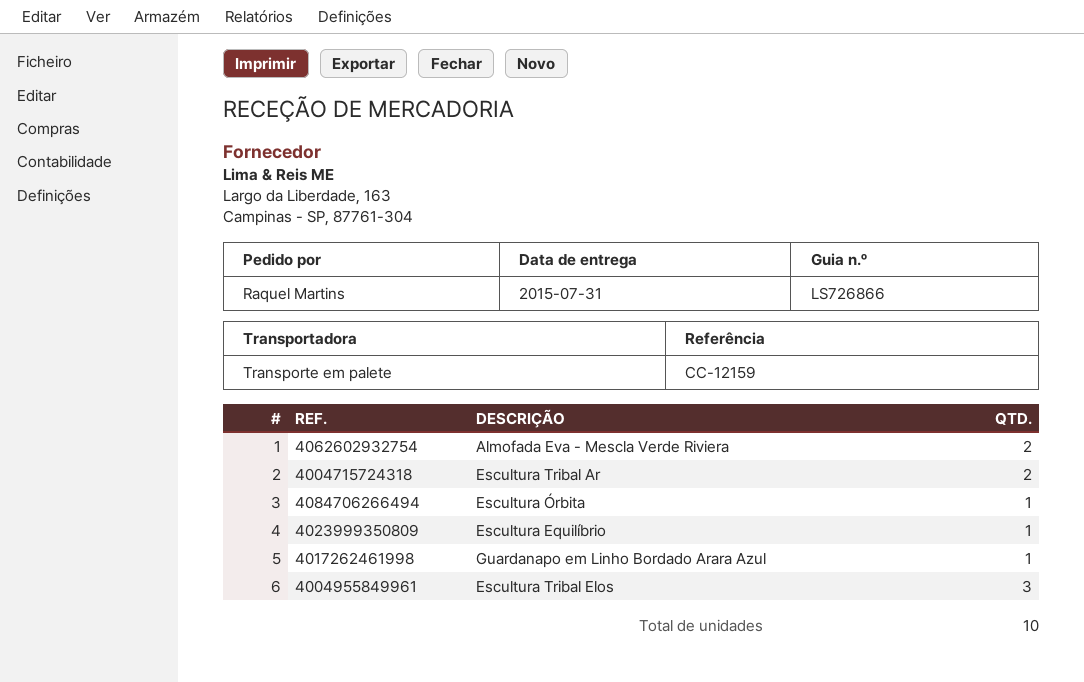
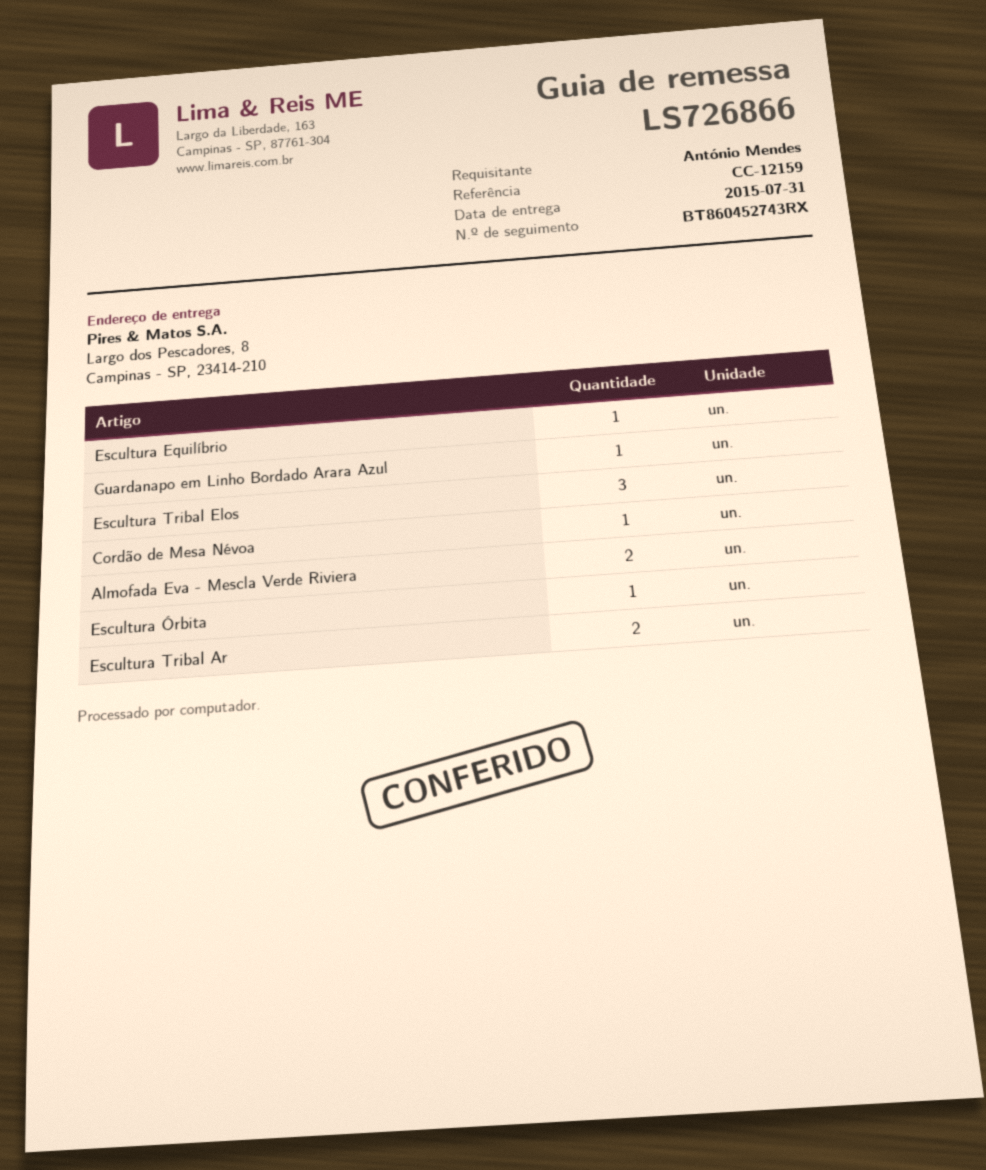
ordered by: Raquel Martins -> António Mendes
Cordão de Mesa Névoa: none -> 1

